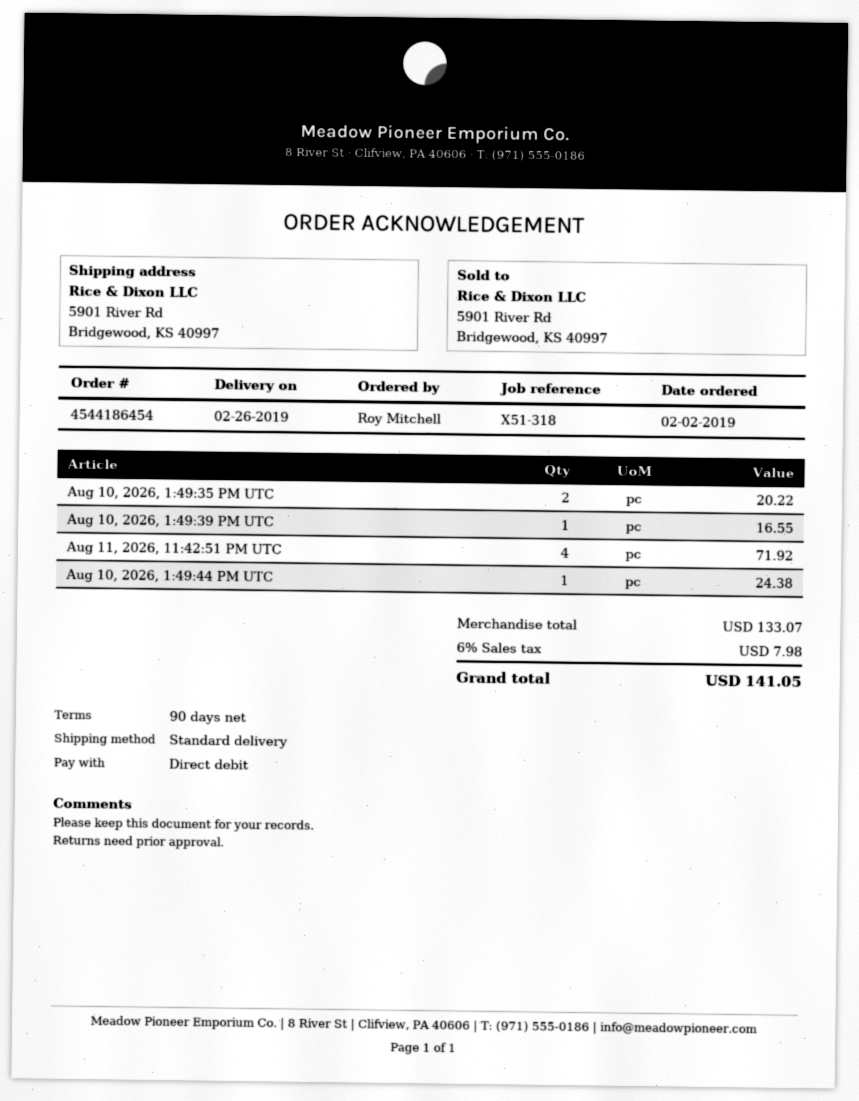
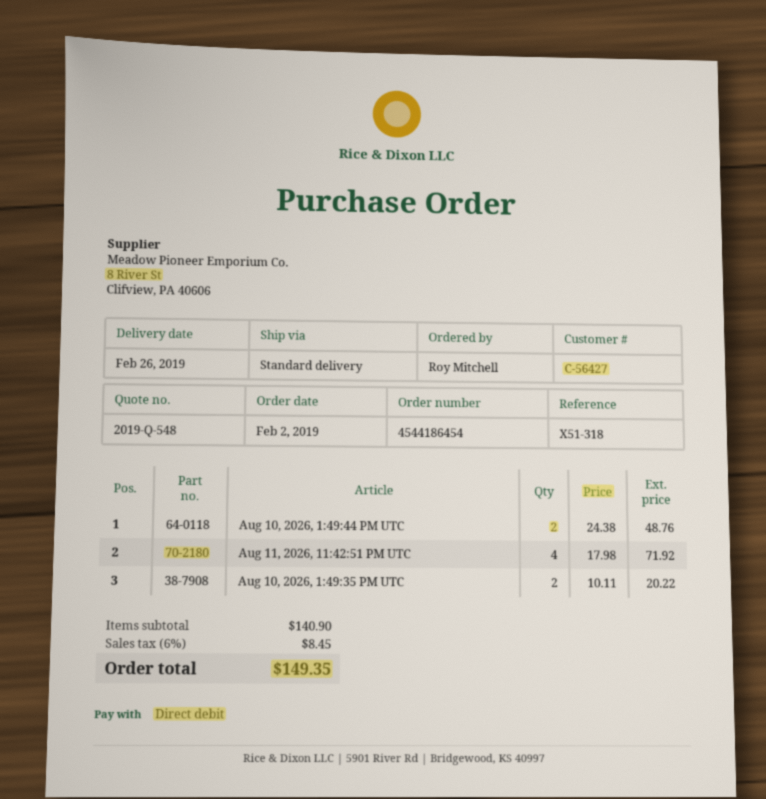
Aug 10, 2026, 1:49:39 PM UTC: 1 for 16.55 -> none
Aug 10, 2026, 1:49:44 PM UTC: 1 for 24.38 -> 2 for 48.76
subtotal: 133.07 -> 140.90
tax: 6% = 7.98 -> 6% = 8.45
total: 141.05 -> 149.35

